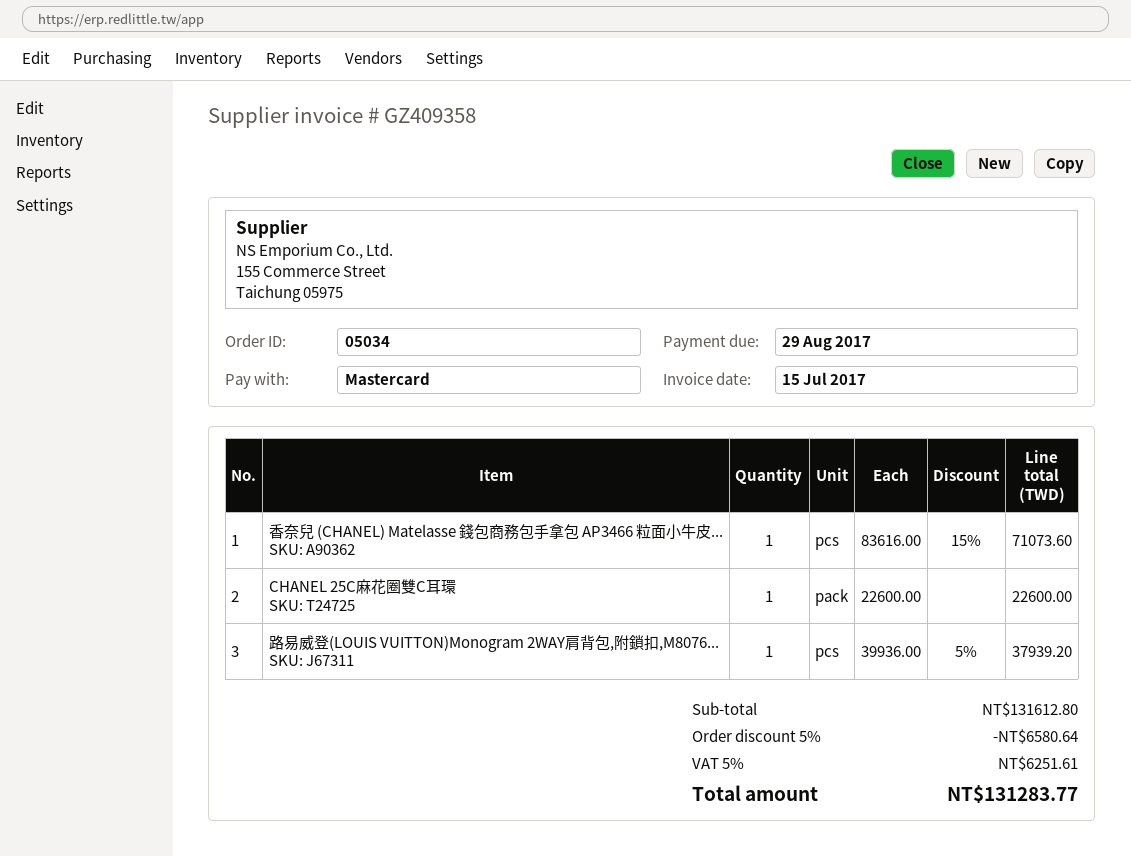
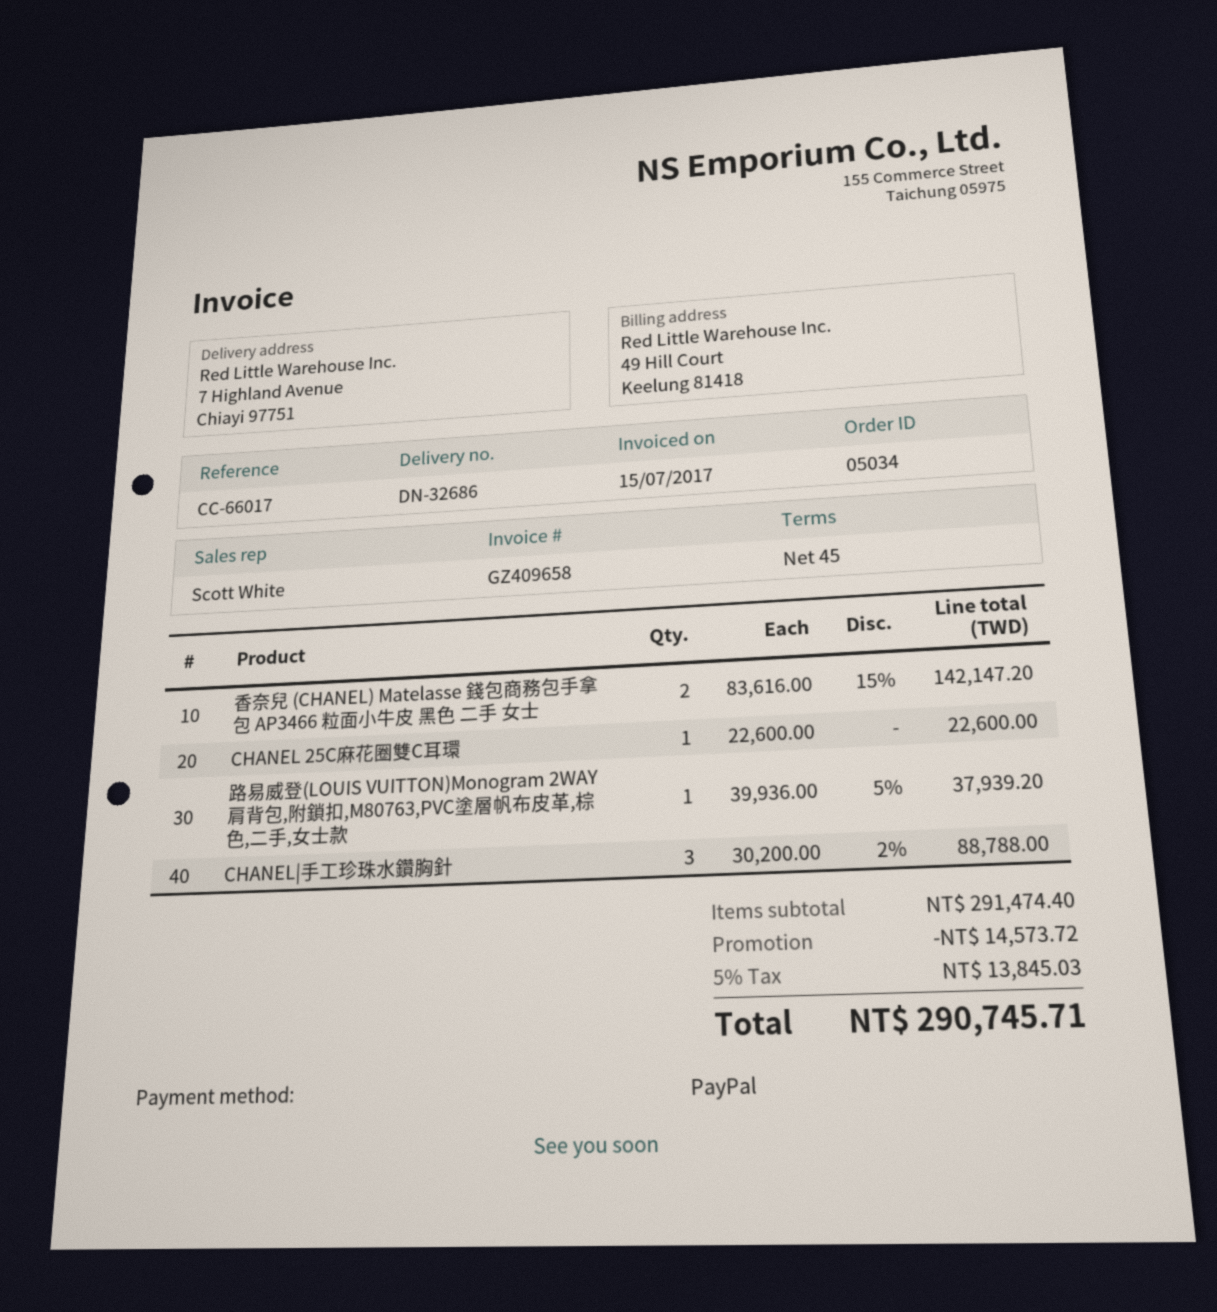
invoice number: GZ409358 -> GZ409658
payment method: Mastercard -> PayPal
香奈兒 (CHANEL) Matelasse 錢包商務包手拿包 AP3466 粒面小牛皮...: 1 x 83616.00 - 15% = 71073.60 -> 2 x 83616.00 - 15% = 142147.20
CHANEL|手工珍珠水鑽胸針: none -> 3 x 30200.00 - 2% = 88788.00
subtotal: 131612.80 -> 291474.40
discount: 6580.64 -> 14573.72
tax: 5% = 6251.61 -> 5% = 13845.03
total: 131283.77 -> 290745.71

